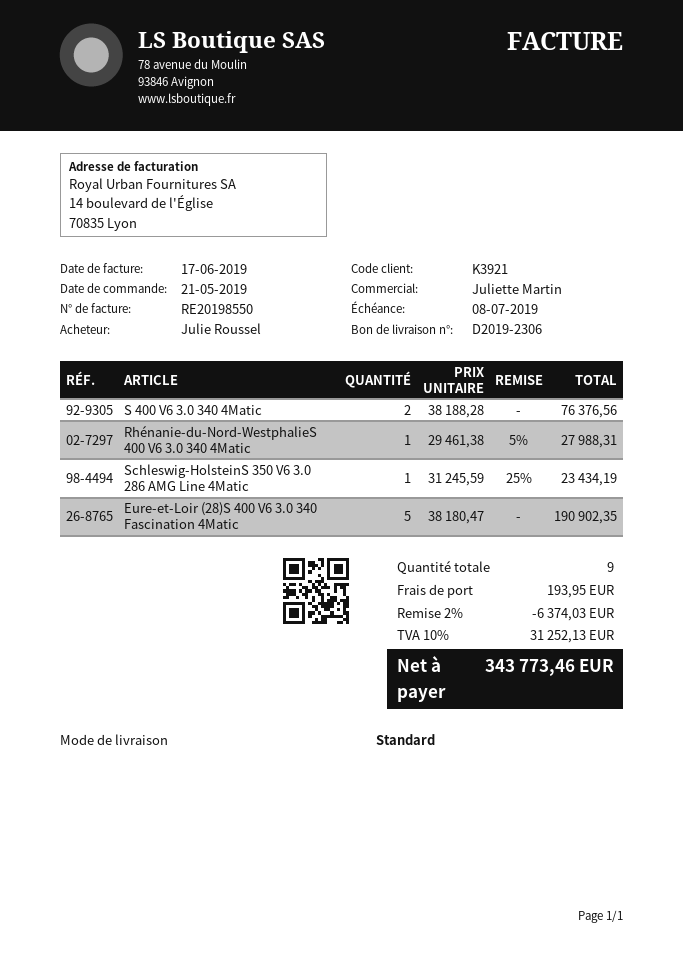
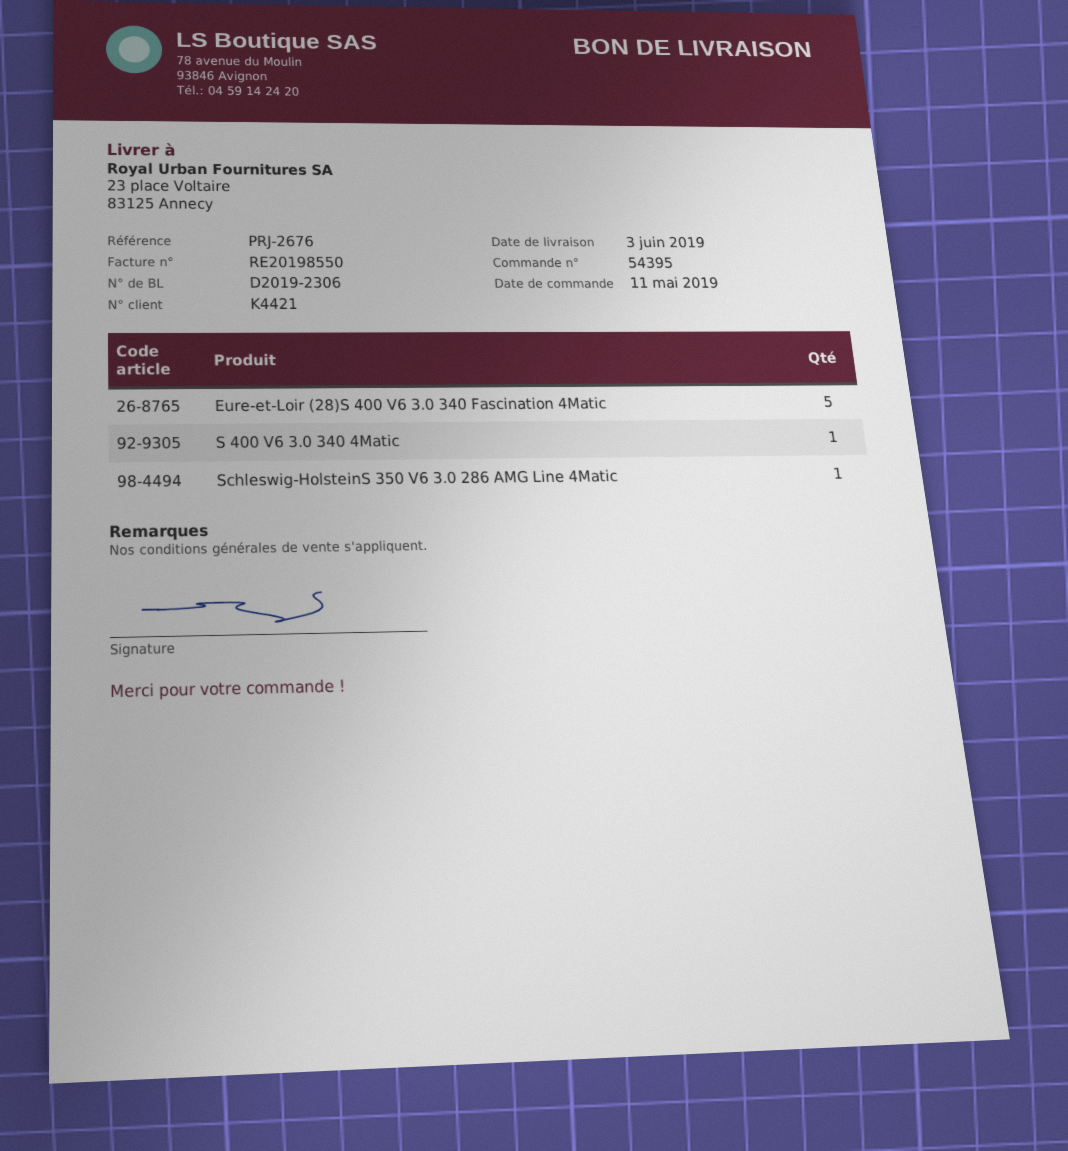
order date: 2019-05-21 -> 2019-05-11
customer number: K3921 -> K4421
S 400 V6 3.0 340 4Matic: 2 -> 1
Rhénanie-du-Nord-WestphalieS 400 V6 3.0 340 4Matic: 1 -> none

